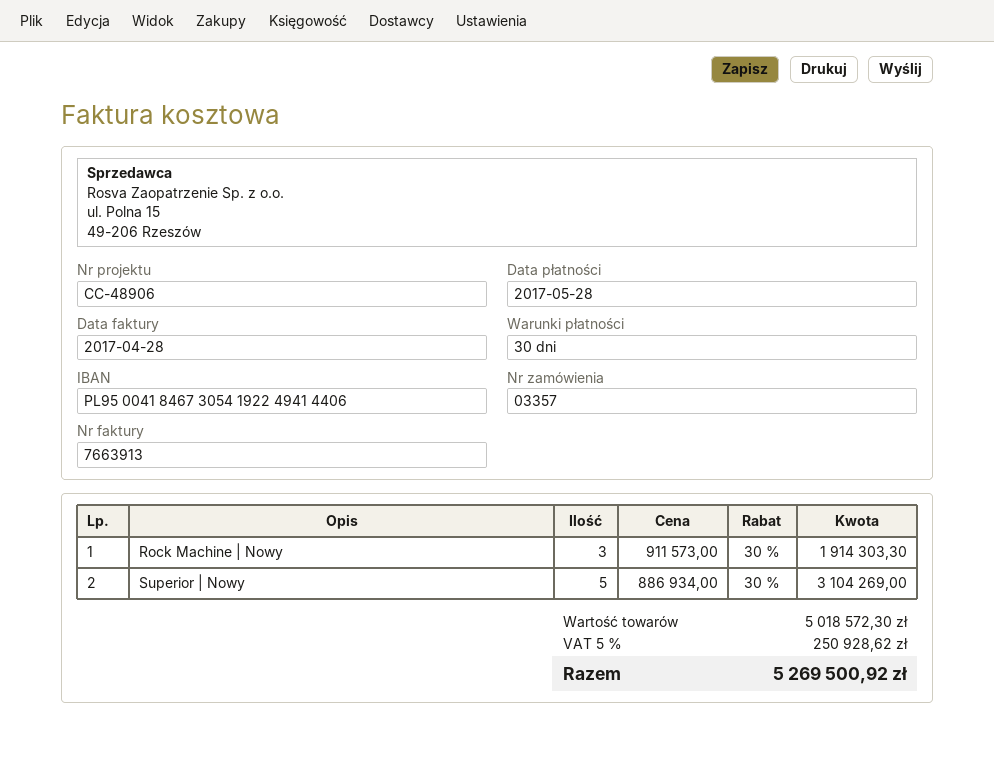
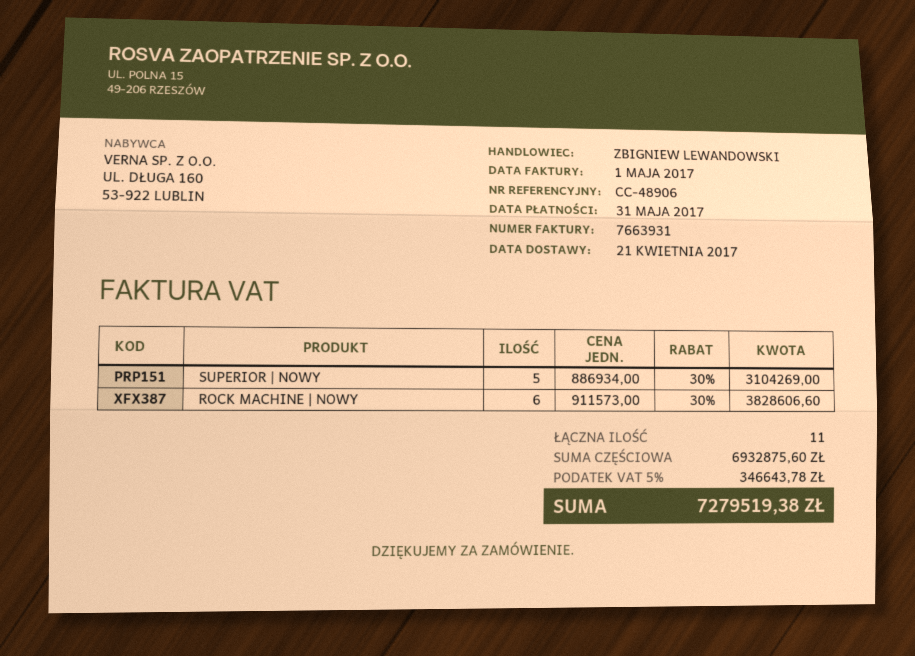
invoice number: 7663913 -> 7663931
invoice date: 2017-04-28 -> 2017-05-01
due date: 2017-05-28 -> 2017-05-31
Rock Machine | Nowy: 3 x 911573.00 - 30% = 1914303.30 -> 6 x 911573.00 - 30% = 3828606.60
subtotal: 5018572.30 -> 6932875.60
tax: 5% = 250928.62 -> 5% = 346643.78
total: 5269500.92 -> 7279519.38

